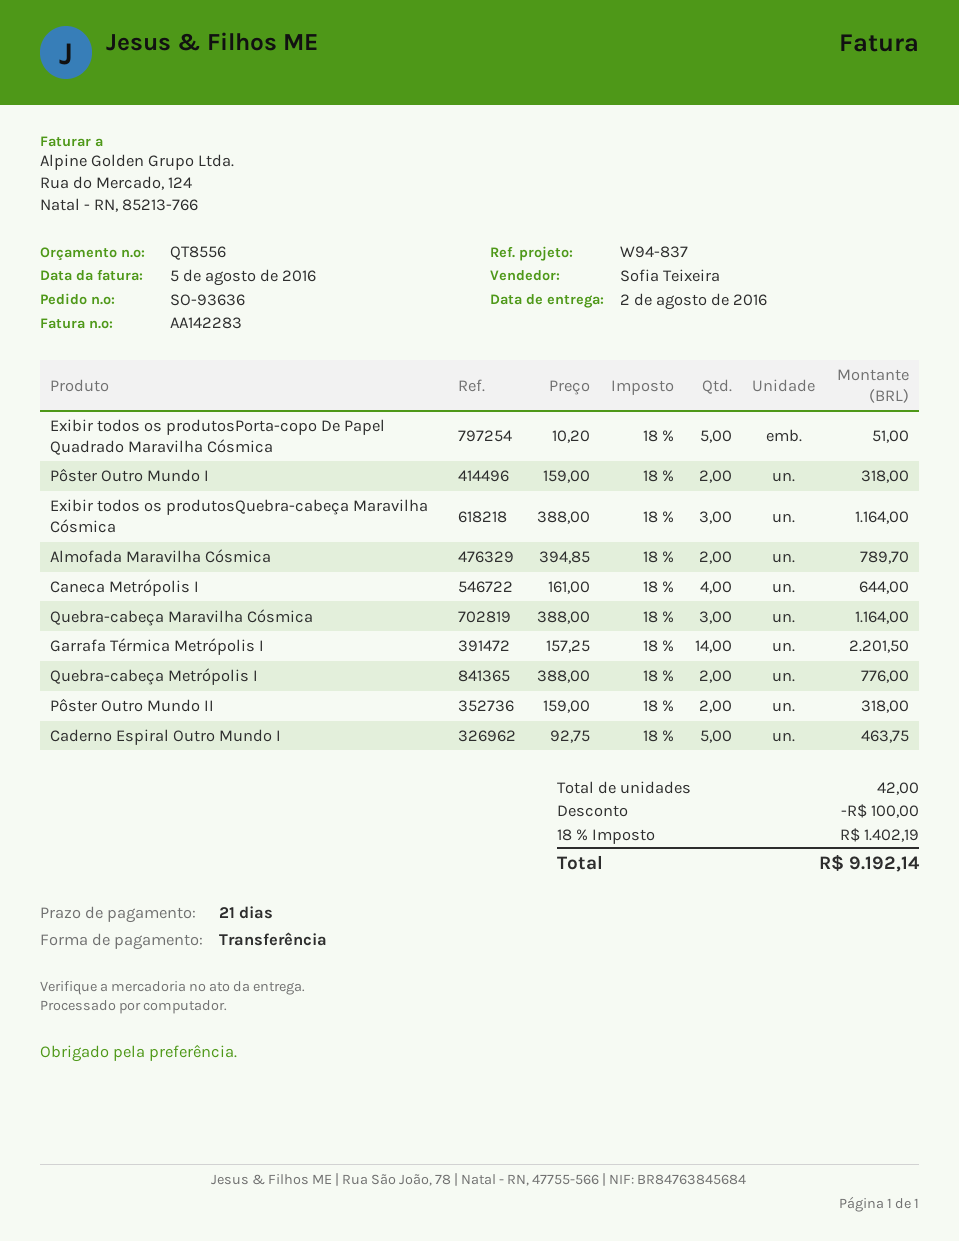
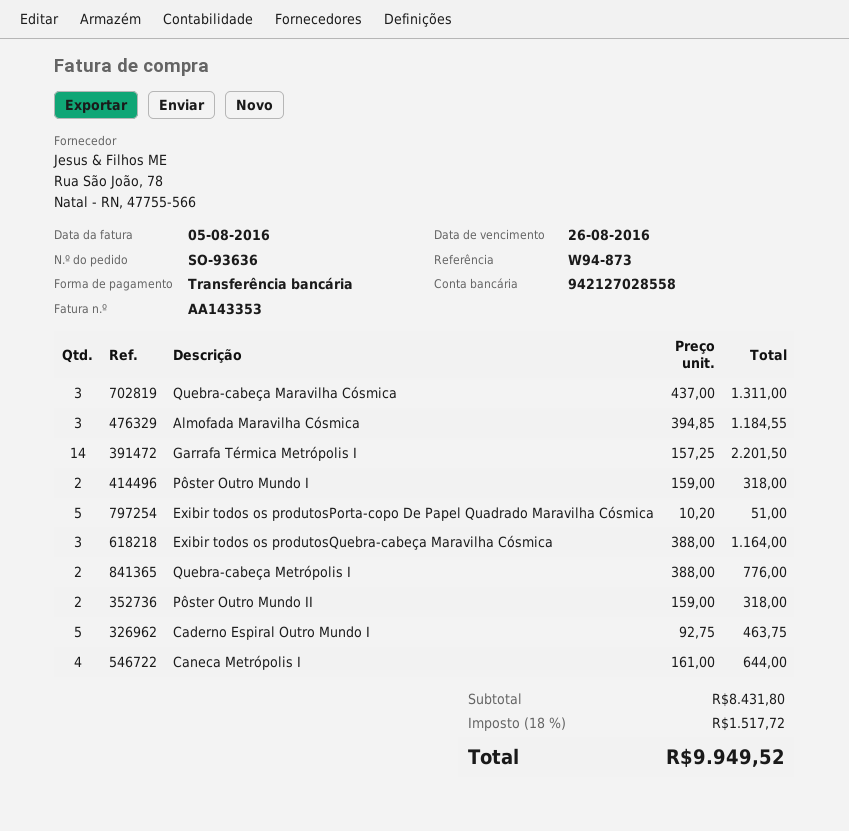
invoice number: AA142283 -> AA143353
reference: W94-837 -> W94-873
Almofada Maravilha Cósmica: 2 x 394.85 = 789.70 -> 3 x 394.85 = 1184.55
Quebra-cabeça Maravilha Cósmica: 3 x 388.00 = 1164.00 -> 3 x 437.00 = 1311.00
discount: 100.00 -> none
tax: 18% = 1402.19 -> 18% = 1517.72
total: 9192.14 -> 9949.52

